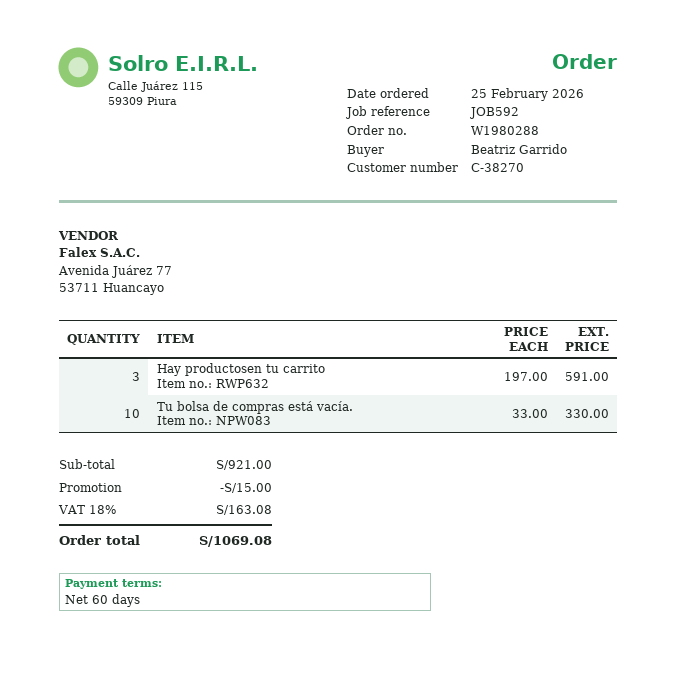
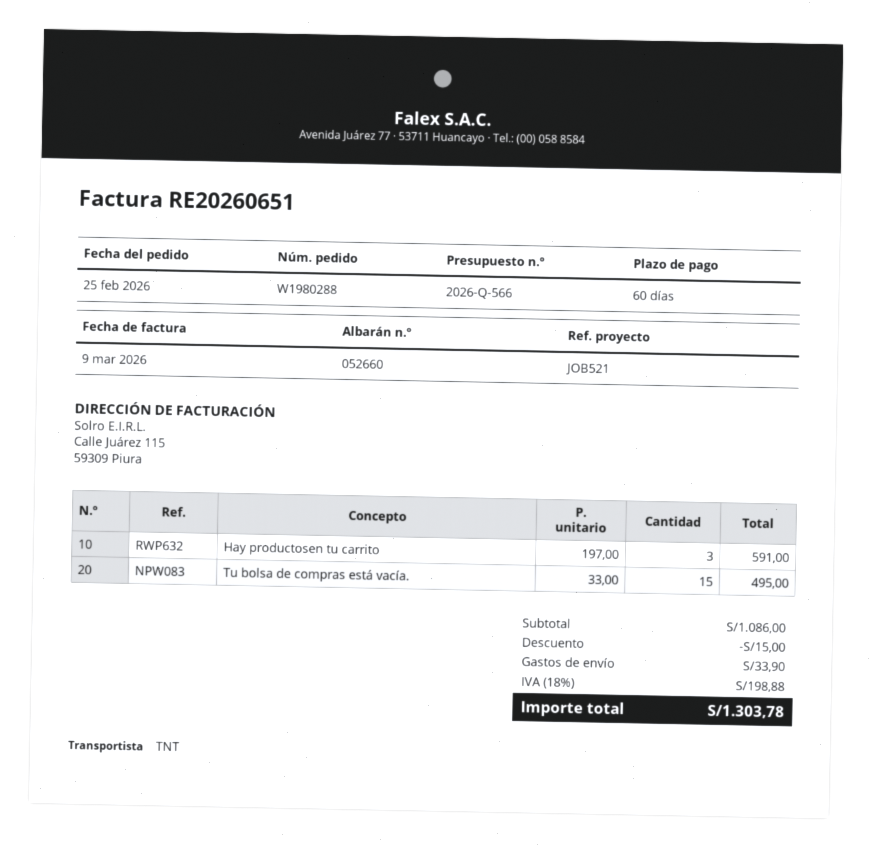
reference: JOB592 -> JOB521
Tu bolsa de compras está vacía.: 10 x 33.00 = 330.00 -> 15 x 33.00 = 495.00
subtotal: 921.00 -> 1086.00
shipping: none -> 33.90
tax: 18% = 163.08 -> 18% = 198.88
total: 1069.08 -> 1303.78

